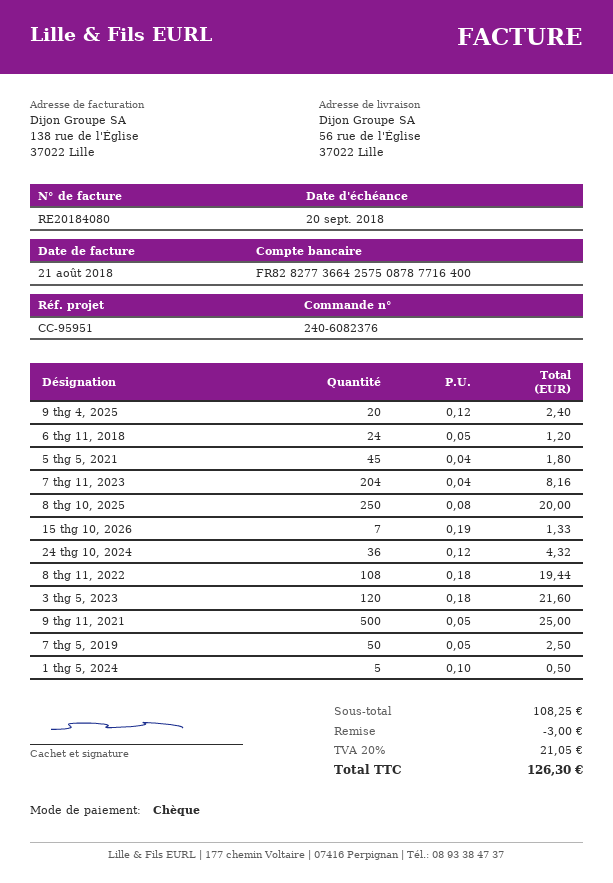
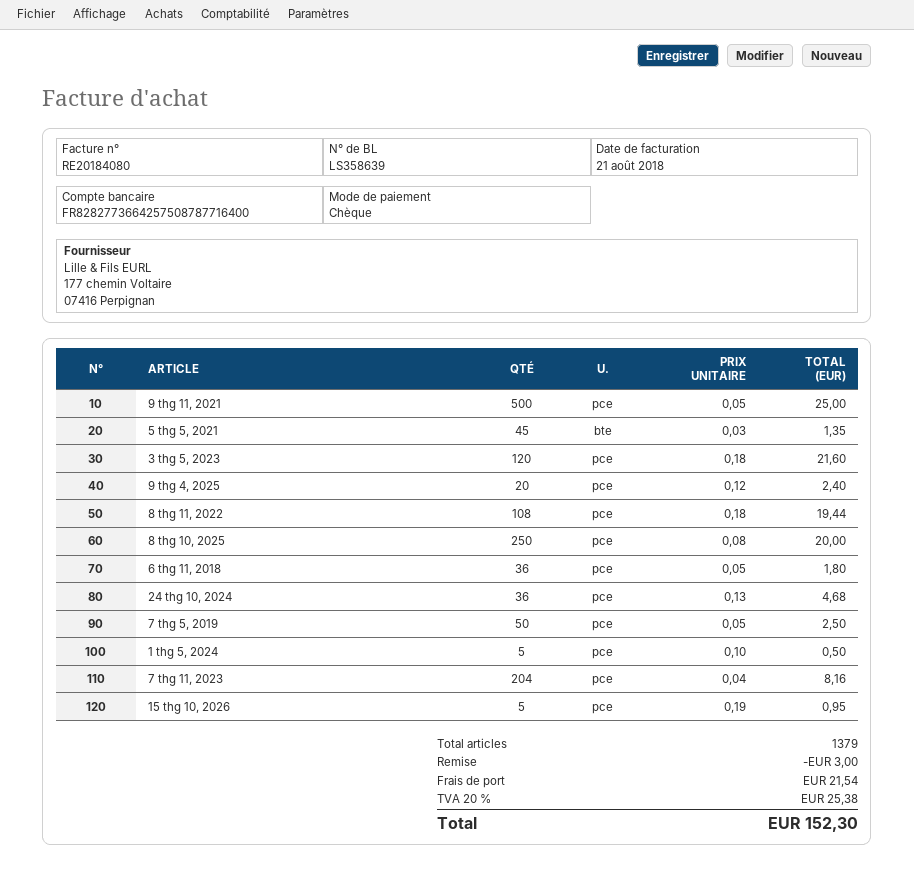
6 thg 11, 2018: 24 x 0.05 = 1.20 -> 36 x 0.05 = 1.80
5 thg 5, 2021: 45 x 0.04 = 1.80 -> 45 x 0.03 = 1.35
15 thg 10, 2026: 7 x 0.19 = 1.33 -> 5 x 0.19 = 0.95
24 thg 10, 2024: 36 x 0.12 = 4.32 -> 36 x 0.13 = 4.68
shipping: none -> 21.54
tax: 20% = 21.05 -> 20% = 25.38
total: 126.30 -> 152.30

